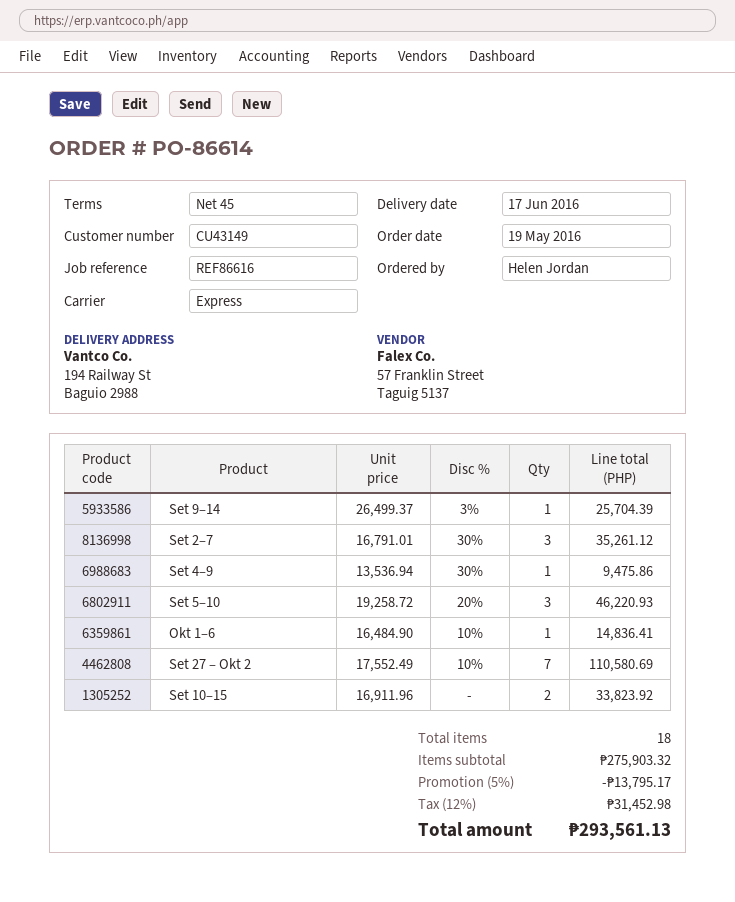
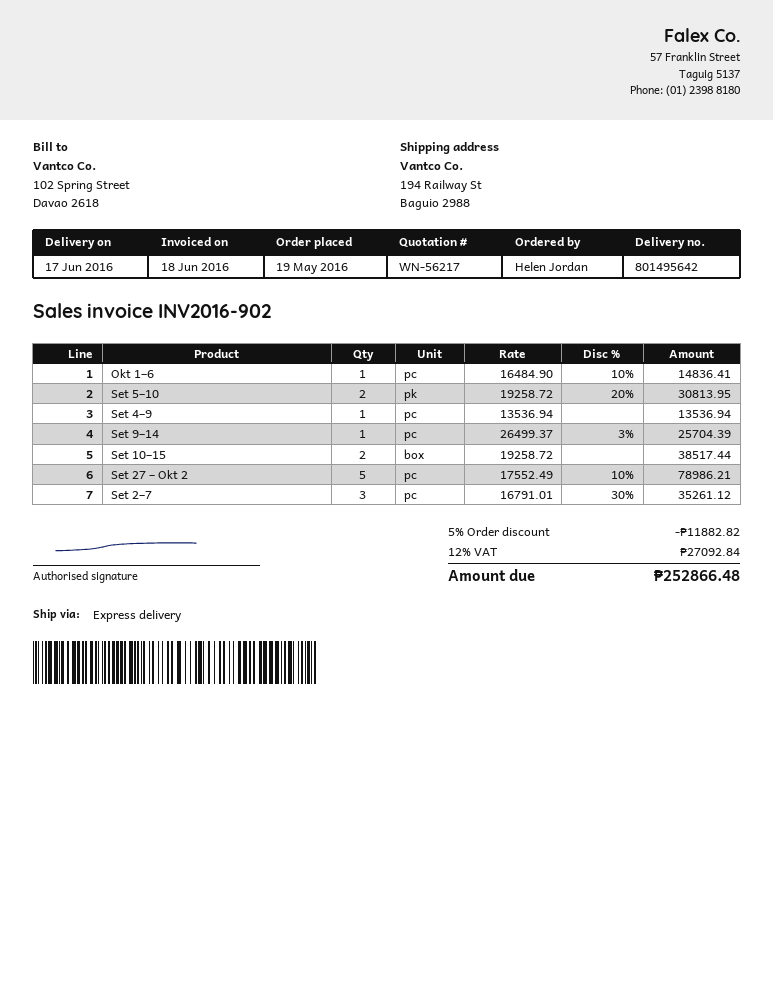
Set 4–9: 1 x 13536.94 - 30% = 9475.86 -> 1 x 13536.94 = 13536.94
Set 5–10: 3 x 19258.72 - 20% = 46220.93 -> 2 x 19258.72 - 20% = 30813.95
Set 27 – Okt 2: 7 x 17552.49 - 10% = 110580.69 -> 5 x 17552.49 - 10% = 78986.21
Set 10–15: 2 x 16911.96 = 33823.92 -> 2 x 19258.72 = 38517.44
discount: 5% = 13795.17 -> 5% = 11882.82
tax: 12% = 31452.98 -> 12% = 27092.84
total: 293561.13 -> 252866.48

